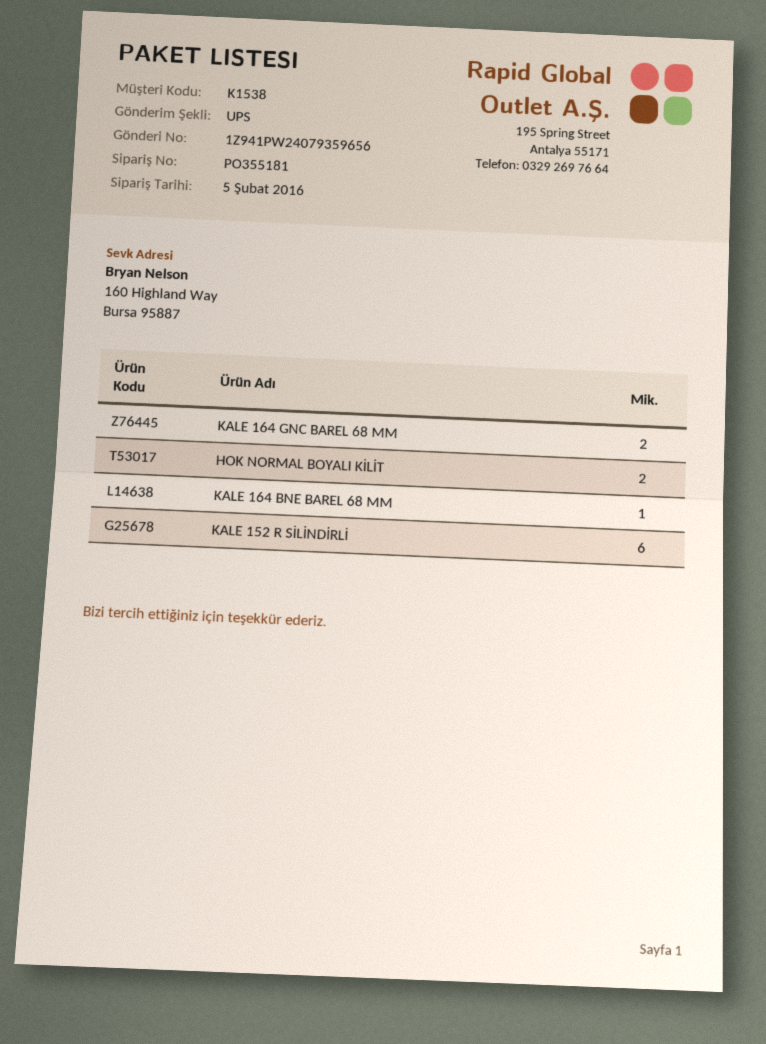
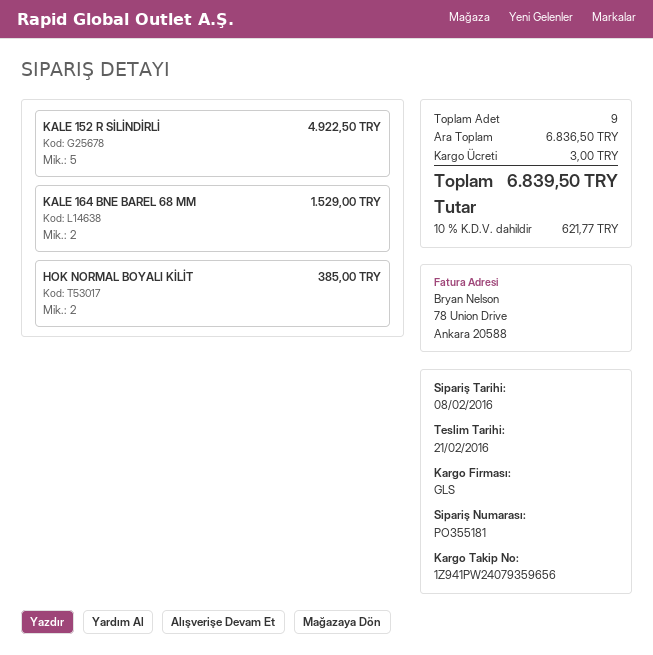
order date: 2016-02-05 -> 2016-02-08
shipping method: UPS -> GLS
KALE 164 GNC BAREL 68 MM: 2 -> none
KALE 164 BNE BAREL 68 MM: 1 -> 2
KALE 152 R SİLİNDİRLİ: 6 -> 5

